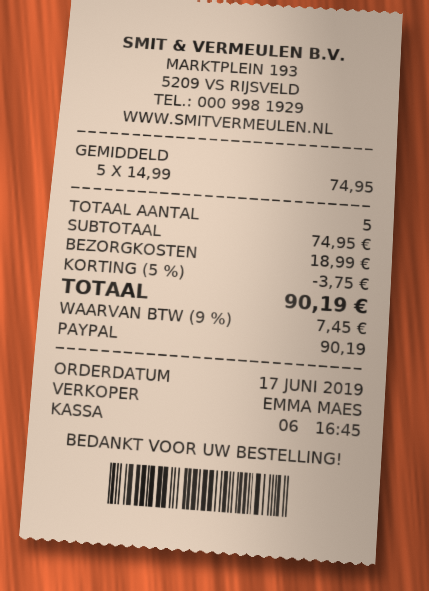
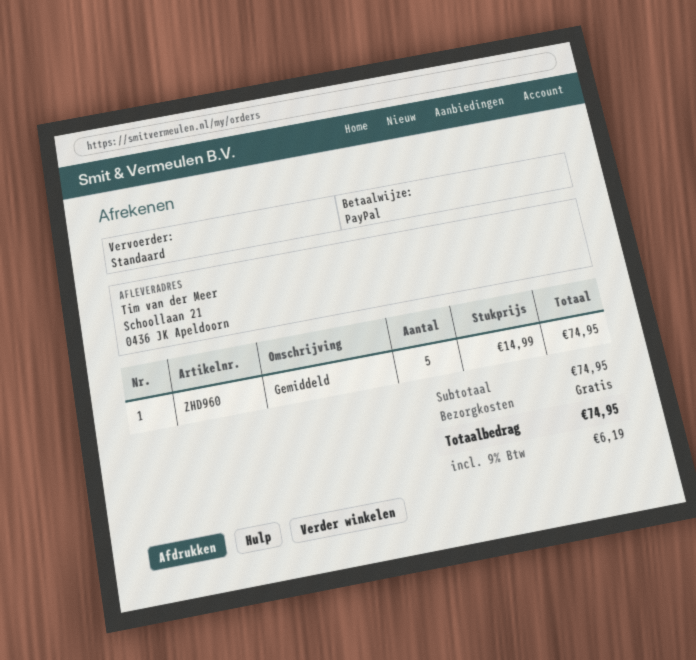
discount: 5% = 3.75 -> none
shipping: 18.99 -> 0.00
tax: 9% = 7.45 -> 9% = 6.19
total: 90.19 -> 74.95

